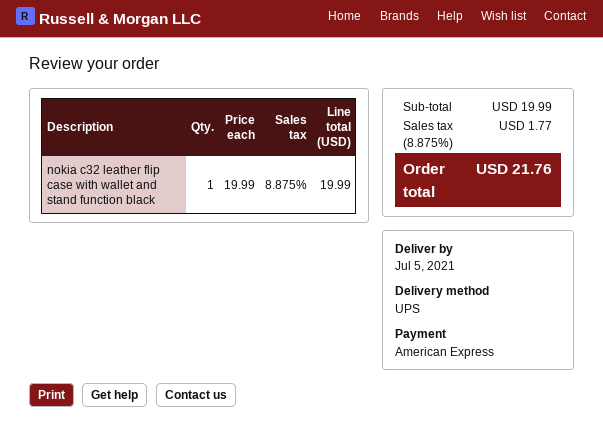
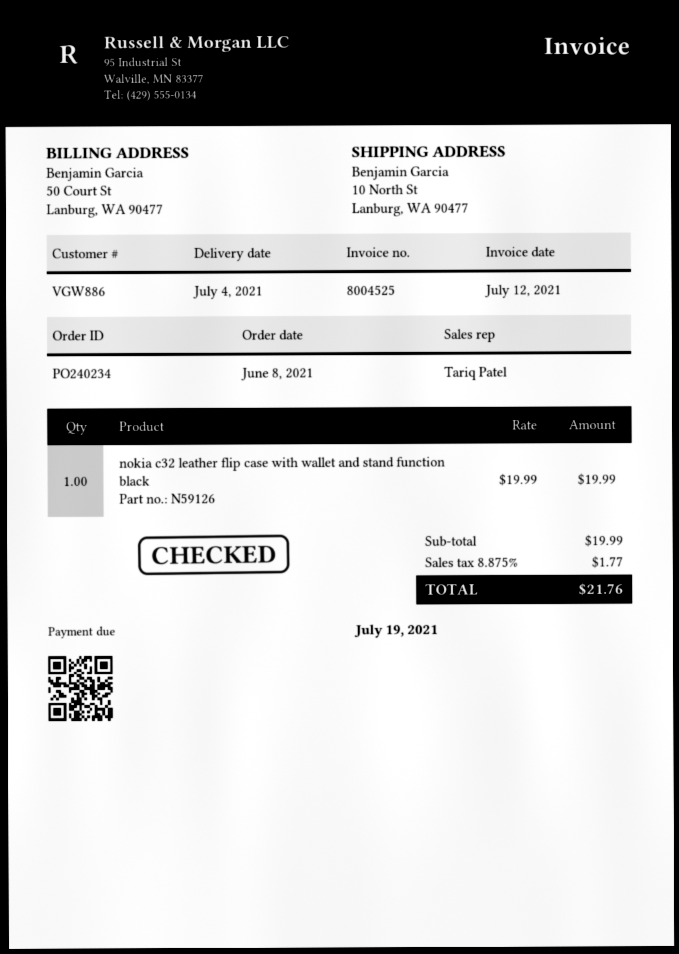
delivery date: 2021-07-05 -> 2021-07-04

